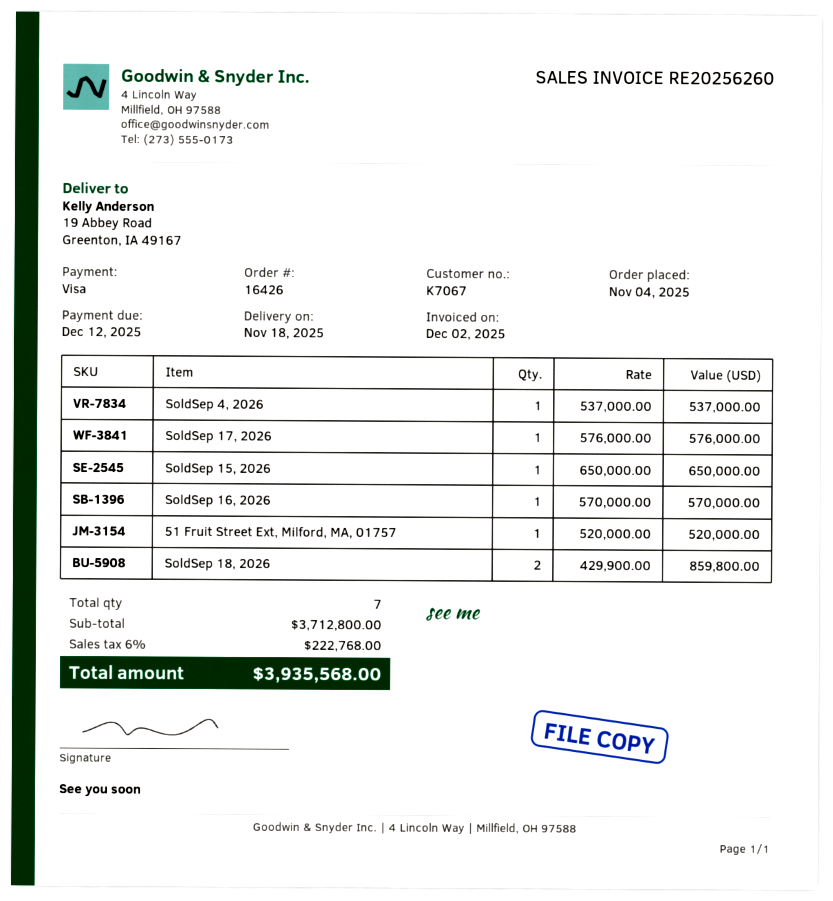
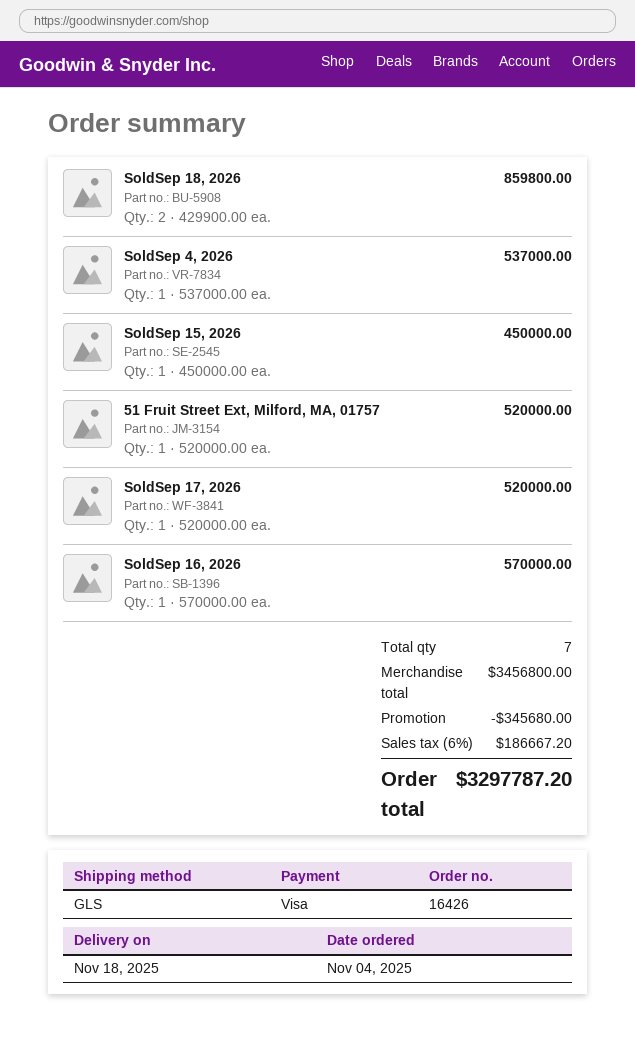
SoldSep 17, 2026: 1 x 576000.00 = 576000.00 -> 1 x 520000.00 = 520000.00
SoldSep 15, 2026: 1 x 650000.00 = 650000.00 -> 1 x 450000.00 = 450000.00
subtotal: 3712800.00 -> 3456800.00
discount: none -> 345680.00
tax: 6% = 222768.00 -> 6% = 186667.20
total: 3935568.00 -> 3297787.20

